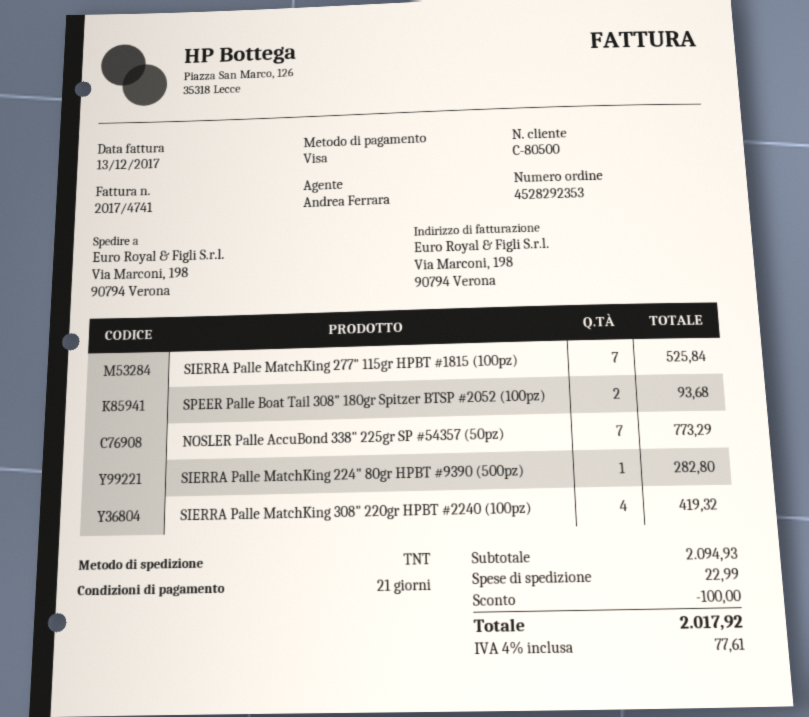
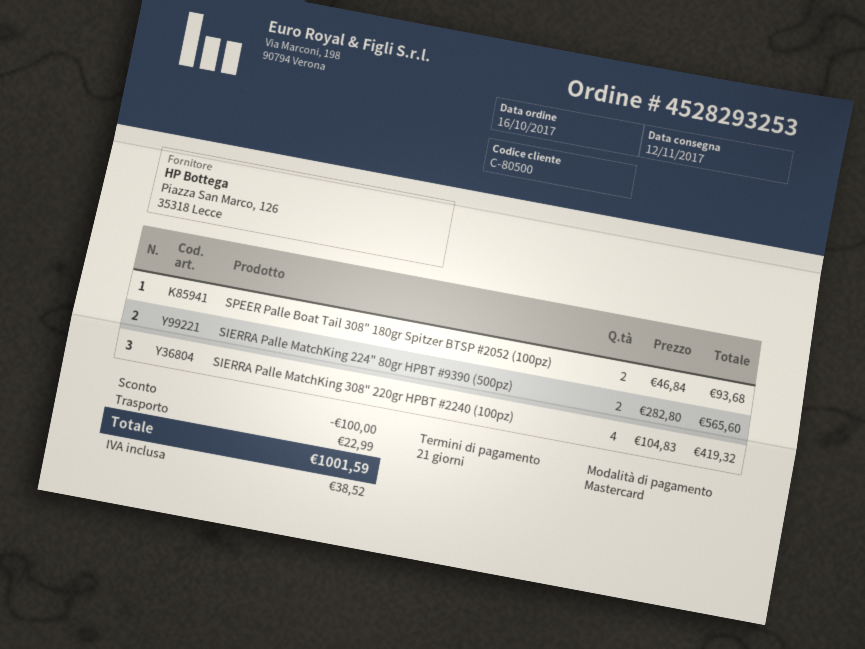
order number: 4528292353 -> 4528293253
payment method: Visa -> Mastercard
SIERRA Palle MatchKing 277" 115gr HPBT #1815 (100pz): 7 for 525.84 -> none
NOSLER Palle AccuBond 338" 225gr SP #54357 (50pz): 7 for 773.29 -> none
SIERRA Palle MatchKing 224" 80gr HPBT #9390 (500pz): 1 for 282.80 -> 2 for 565.60
tax: 77.61 -> 38.52
total: 2017.92 -> 1001.59

